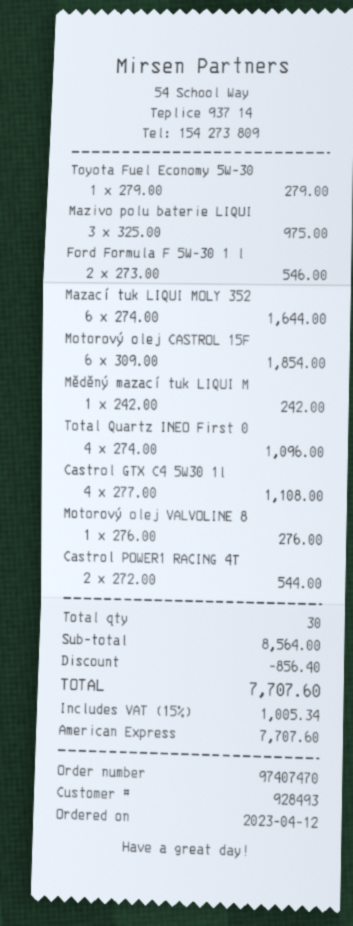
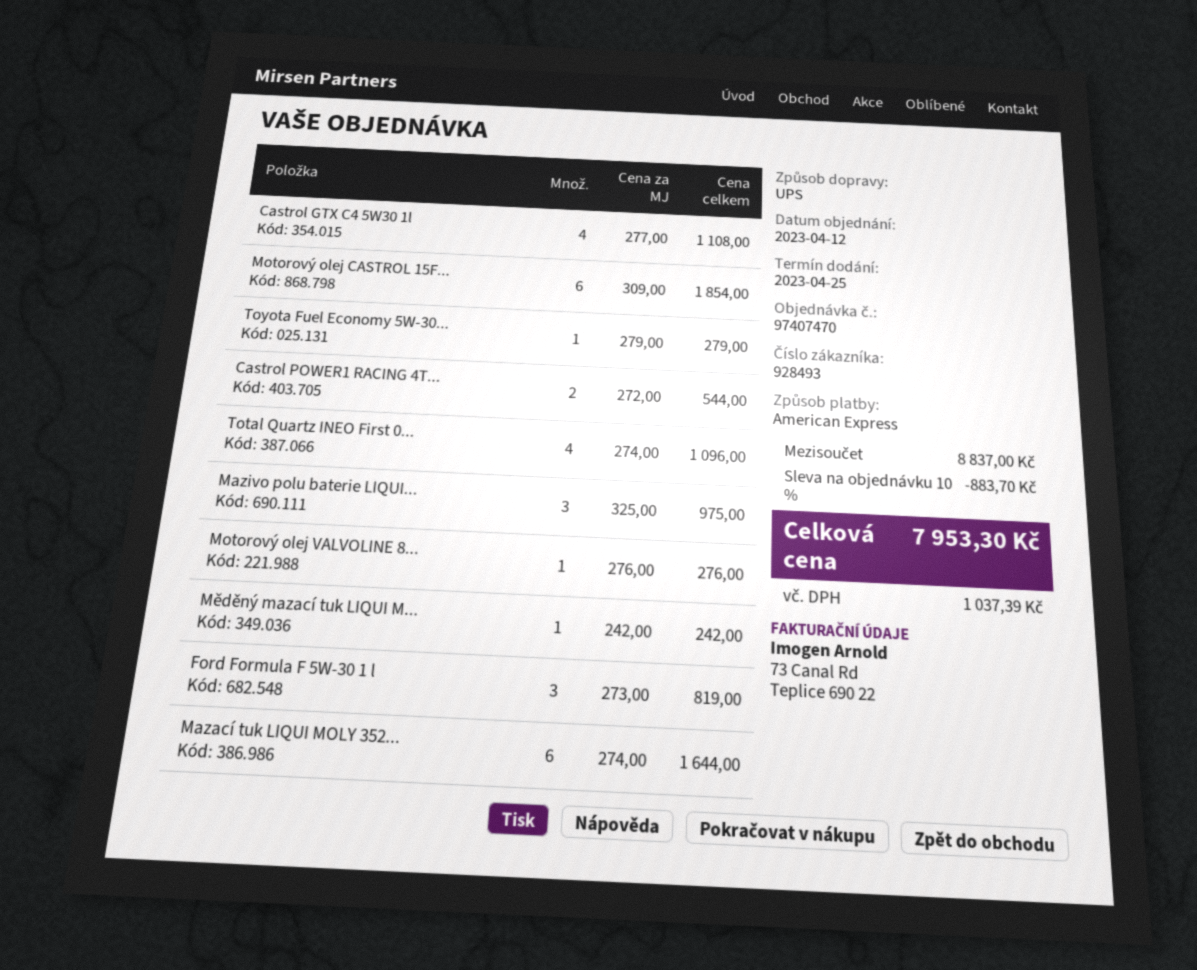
Ford Formula F 5W-30 1 l: 2 x 273.00 = 546.00 -> 3 x 273.00 = 819.00
subtotal: 8564.00 -> 8837.00
discount: 856.40 -> 883.70
tax: 1005.34 -> 1037.39
total: 7707.60 -> 7953.30

